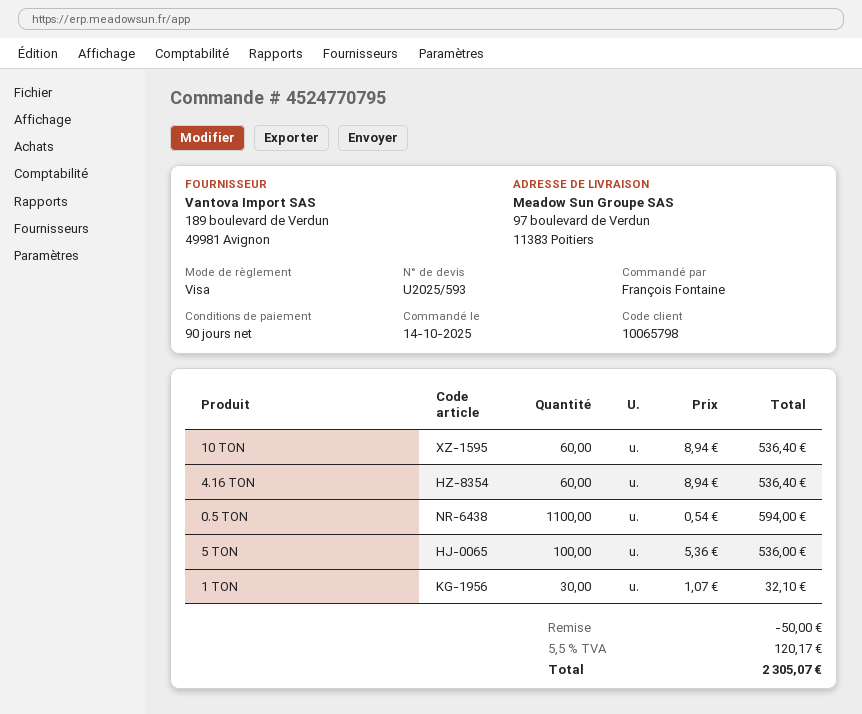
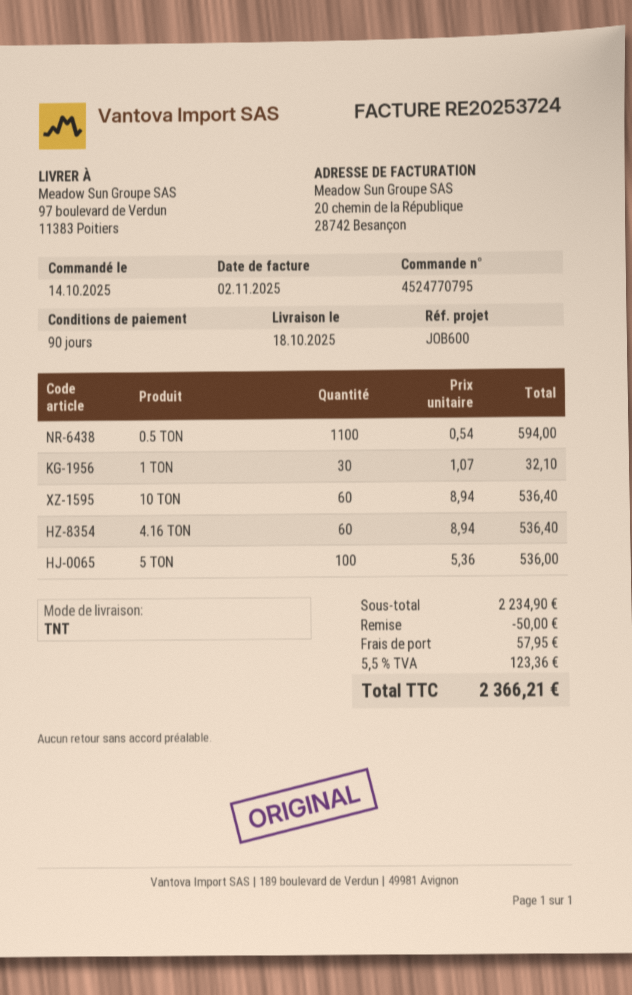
shipping: none -> 57.95
tax: 5.5% = 120.17 -> 5.5% = 123.36
total: 2305.07 -> 2366.21

